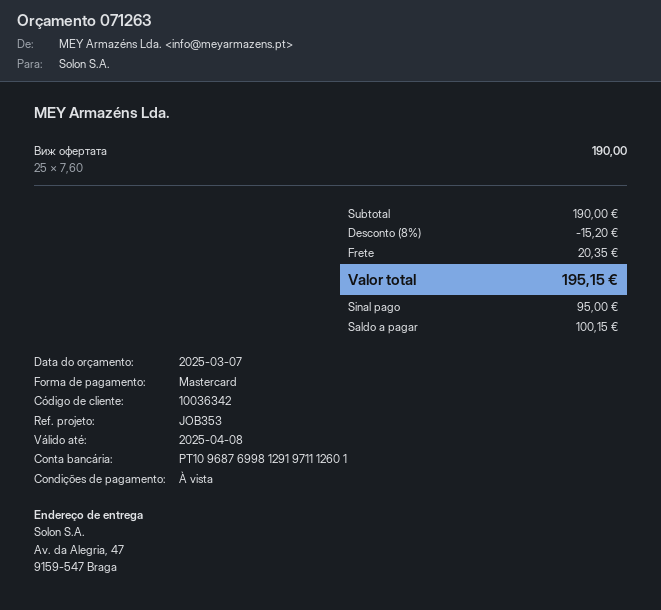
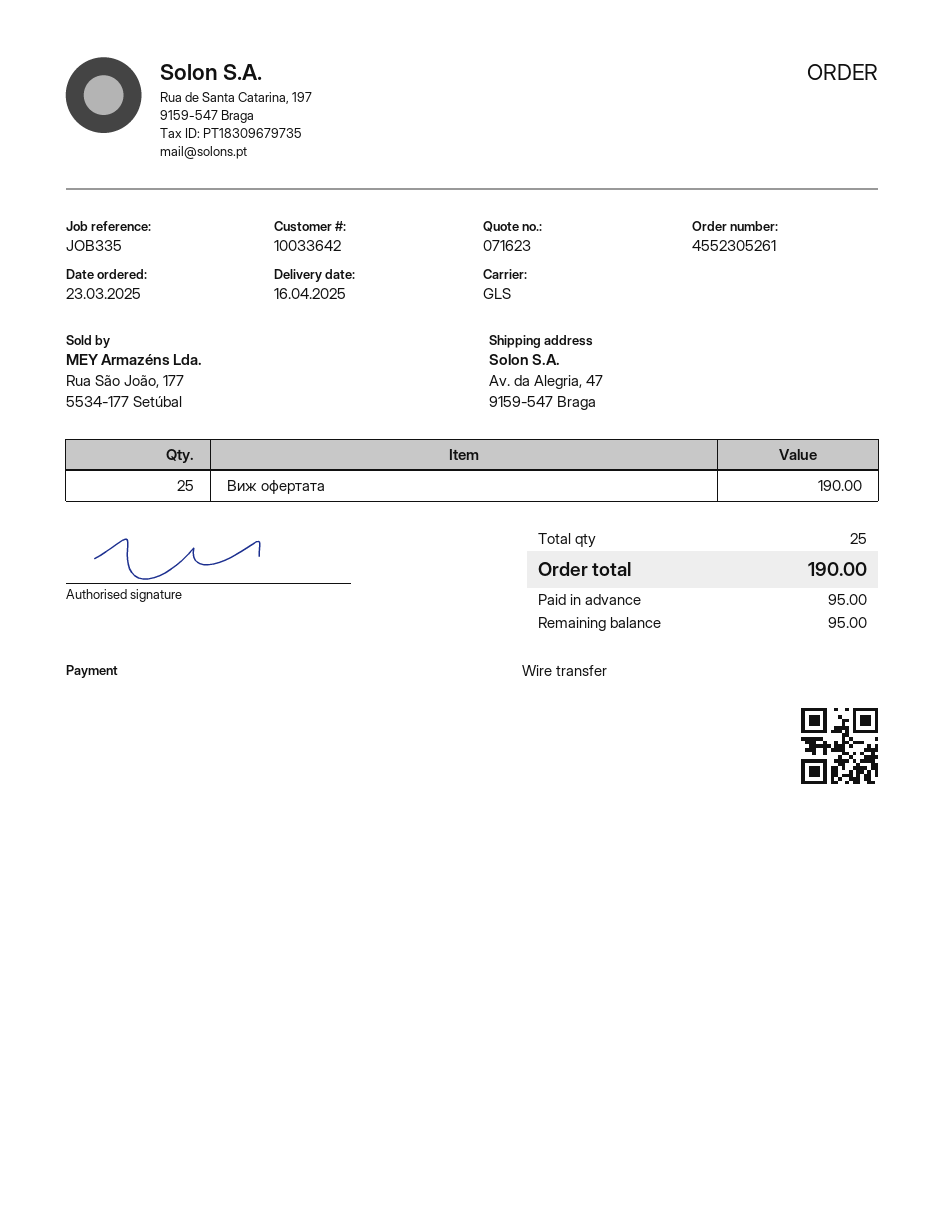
quote number: 071263 -> 071623
customer number: 10036342 -> 10033642
reference: JOB353 -> JOB335
payment method: Mastercard -> bank transfer
discount: 8% = 15.20 -> none
shipping: 20.35 -> none
total: 195.15 -> 190.00
balance: 100.15 -> 95.00

